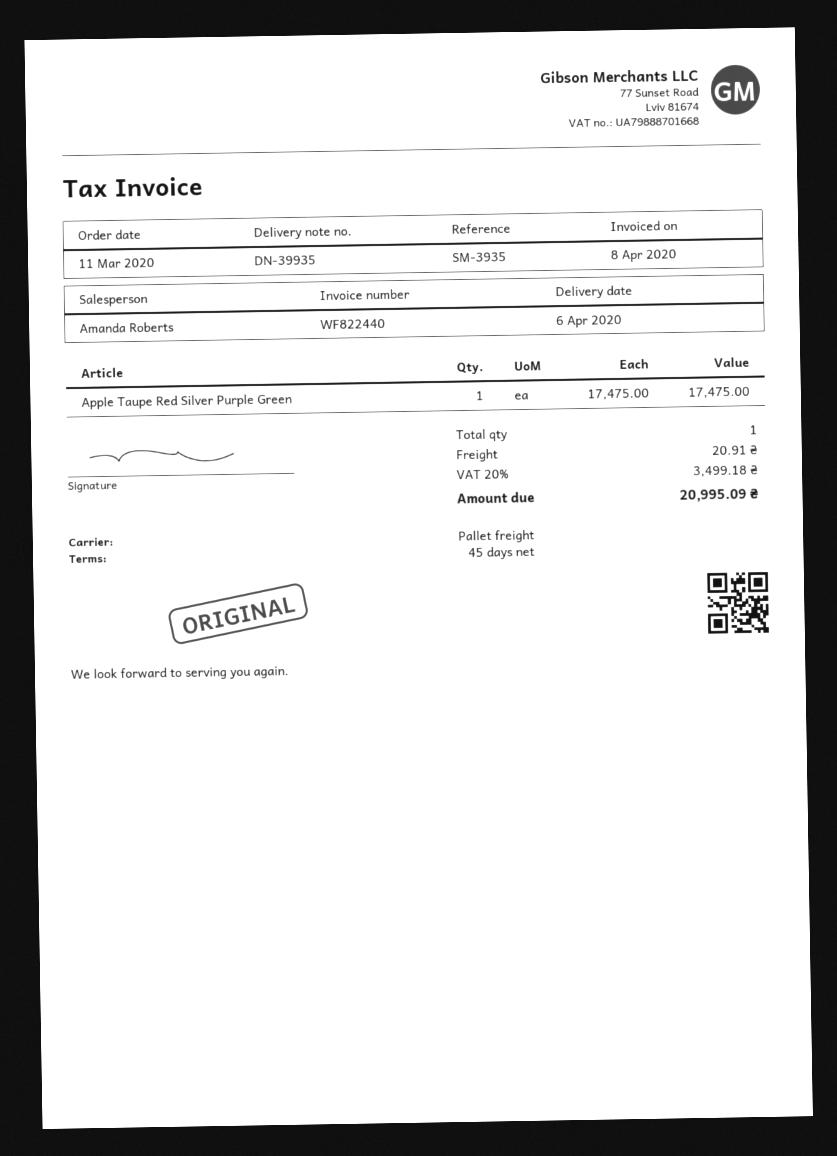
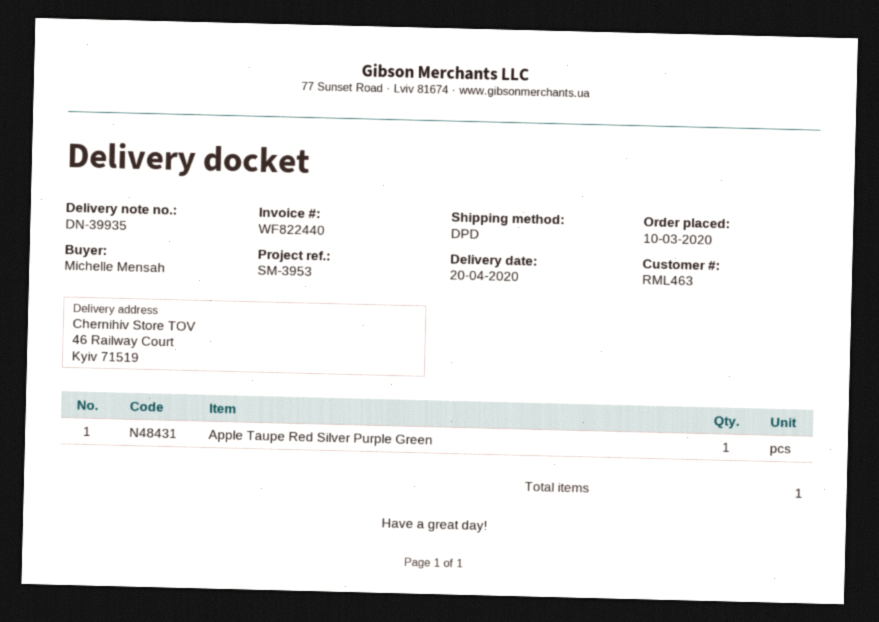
order date: 2020-03-11 -> 2020-03-10
delivery date: 2020-04-06 -> 2020-04-20
reference: SM-3935 -> SM-3953
shipping method: pallet freight -> DPD

